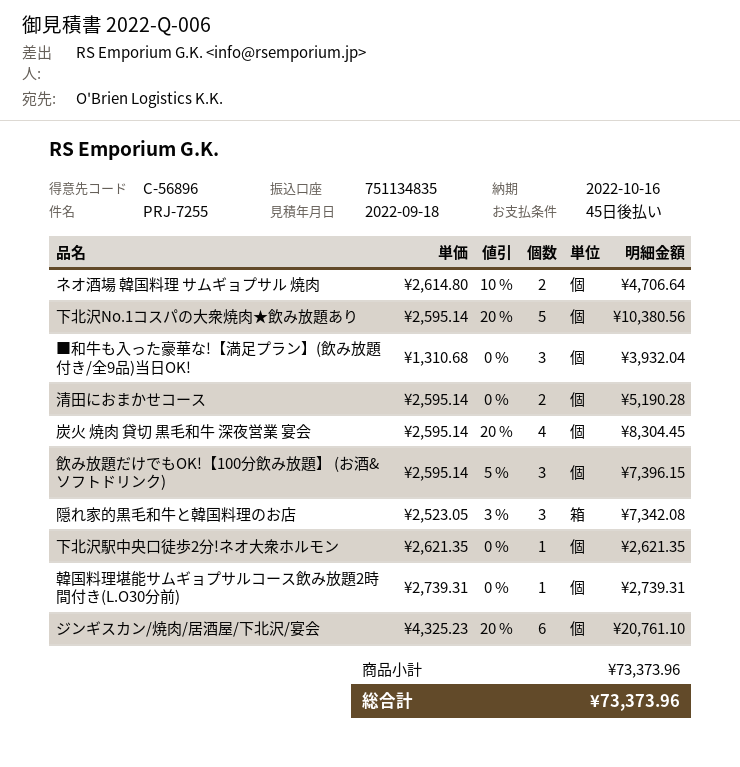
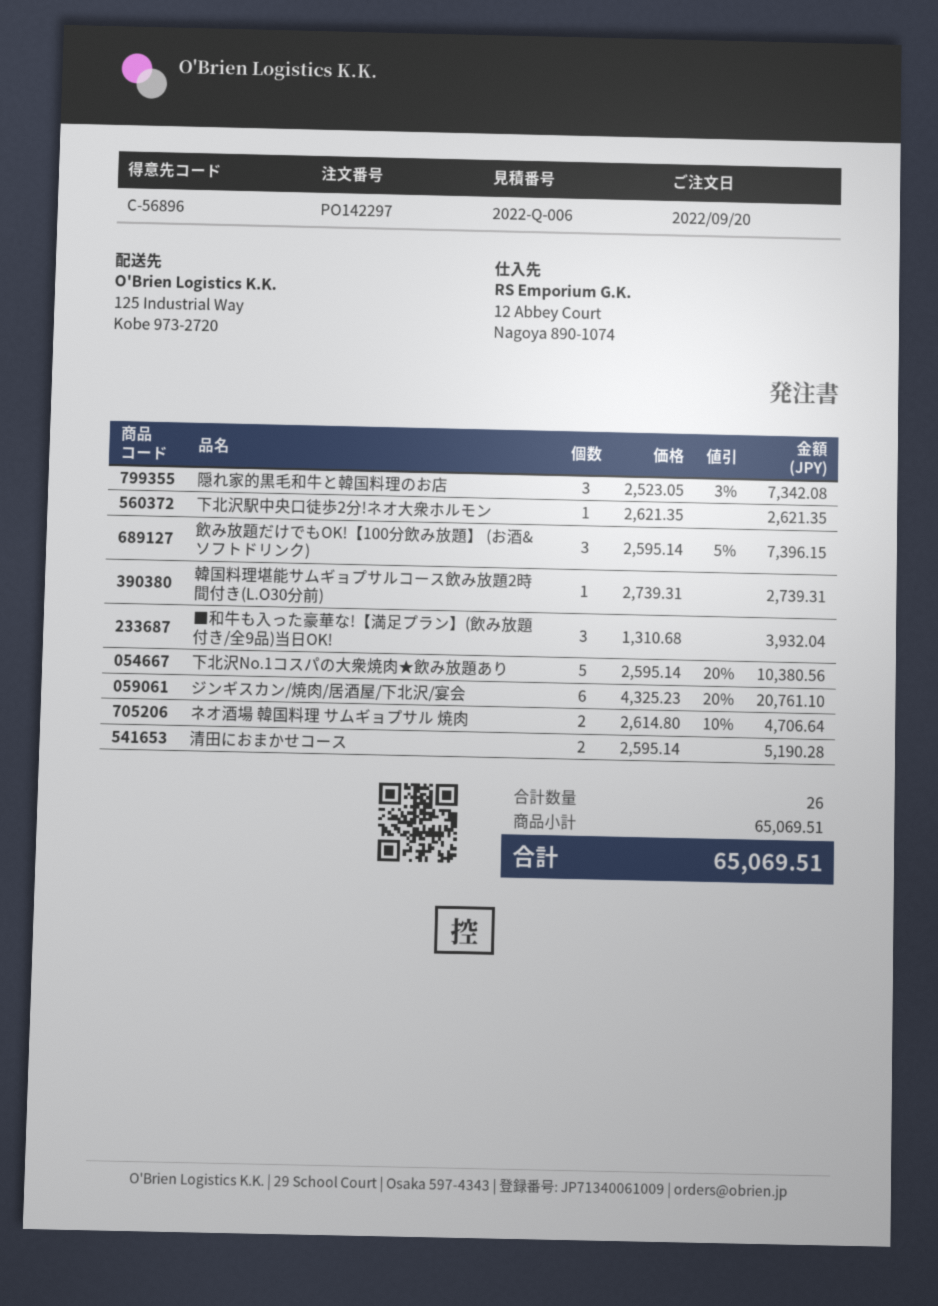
炭火 焼肉 貸切 黒毛和牛 深夜営業 宴会: 4 x 2595.14 - 20% = 8304.45 -> none
subtotal: 73373.96 -> 65069.51
total: 73373.96 -> 65069.51

